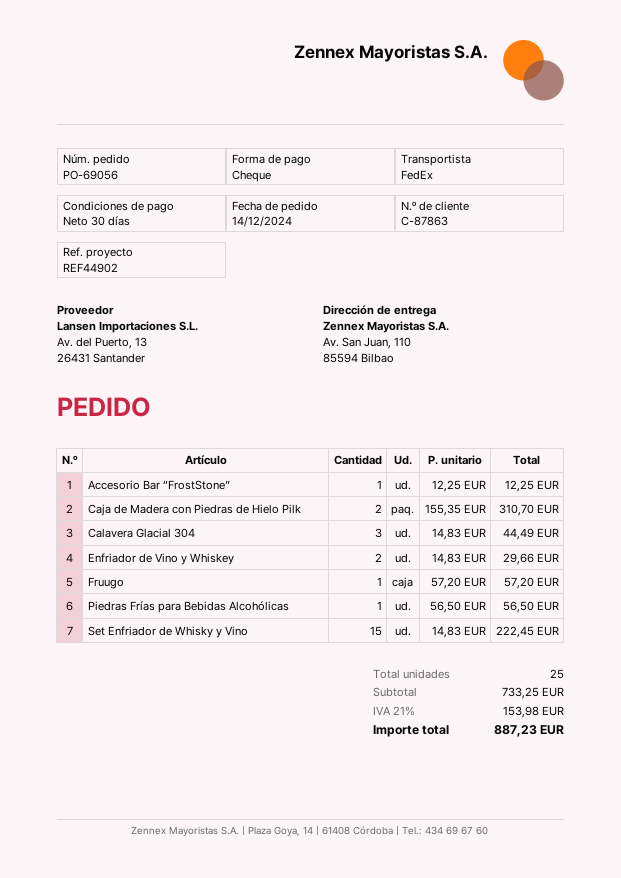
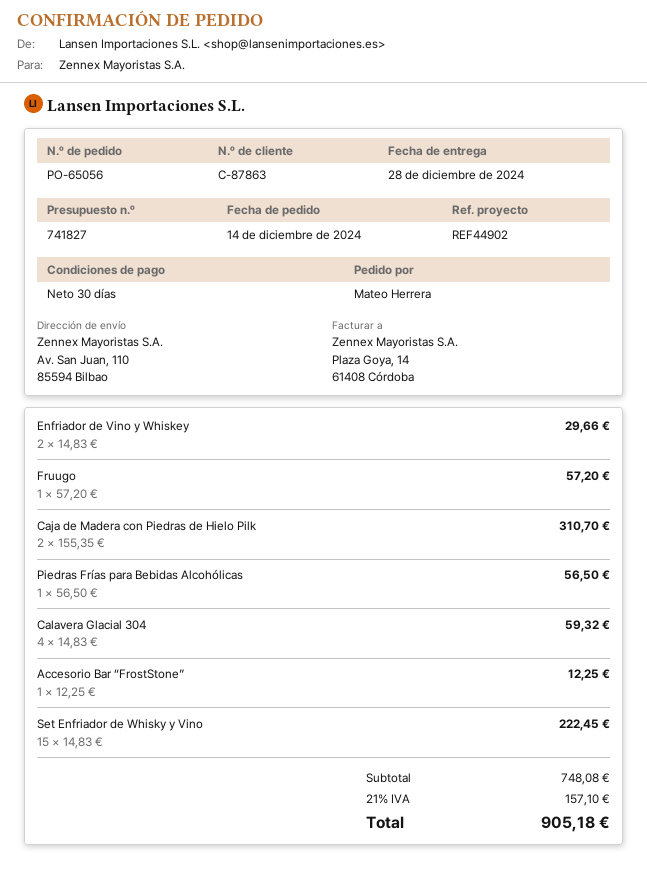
order number: PO-69056 -> PO-65056
Calavera Glacial 304: 3 x 14.83 = 44.49 -> 4 x 14.83 = 59.32
subtotal: 733.25 -> 748.08
tax: 21% = 153.98 -> 21% = 157.10
total: 887.23 -> 905.18

